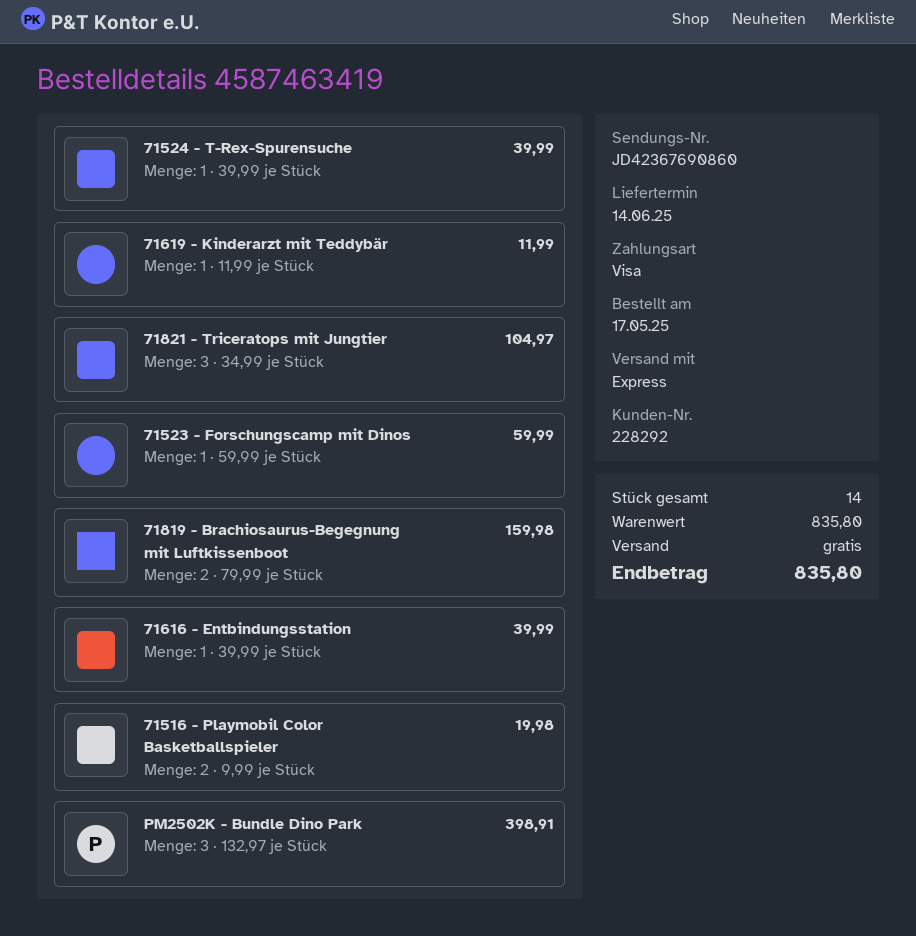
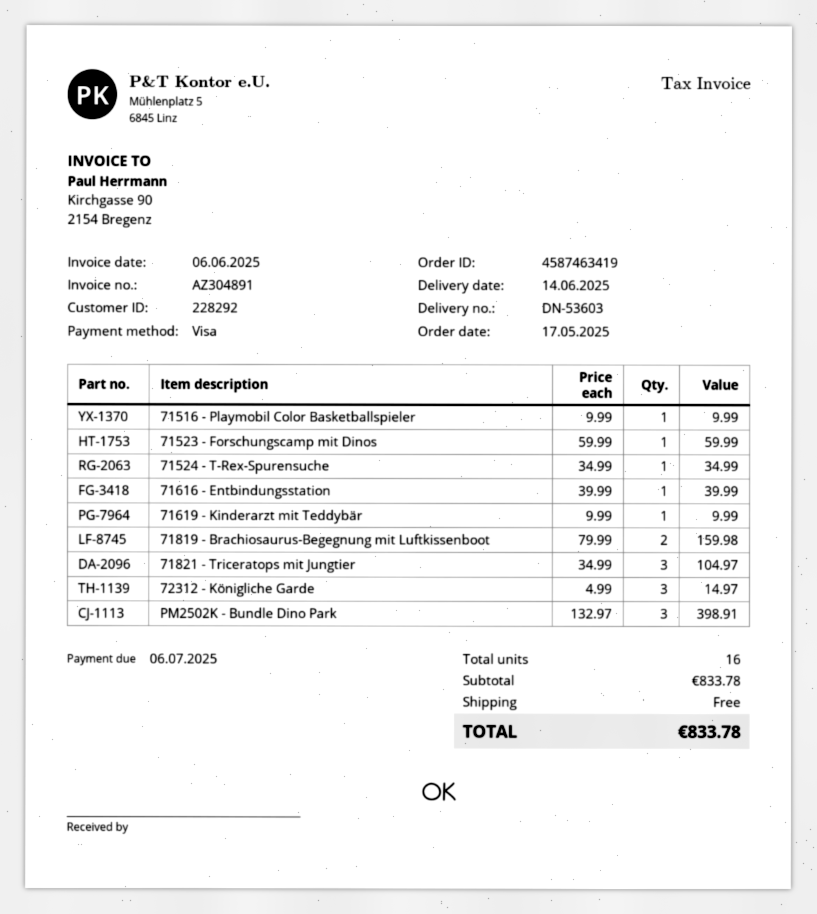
71524 - T-Rex-Spurensuche: 1 x 39.99 = 39.99 -> 1 x 34.99 = 34.99
71619 - Kinderarzt mit Teddybär: 1 x 11.99 = 11.99 -> 1 x 9.99 = 9.99
71516 - Playmobil Color Basketballspieler: 2 x 9.99 = 19.98 -> 1 x 9.99 = 9.99
72312 - Königliche Garde: none -> 3 x 4.99 = 14.97
total quantity: 14 -> 16
subtotal: 835.80 -> 833.78
total: 835.80 -> 833.78

